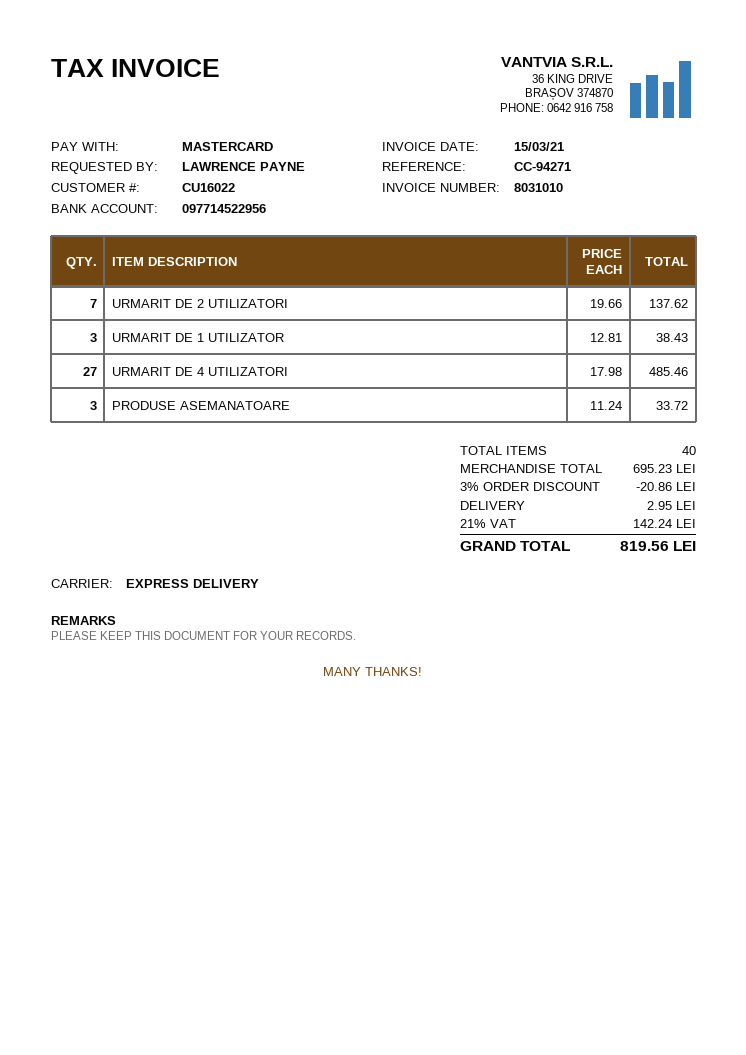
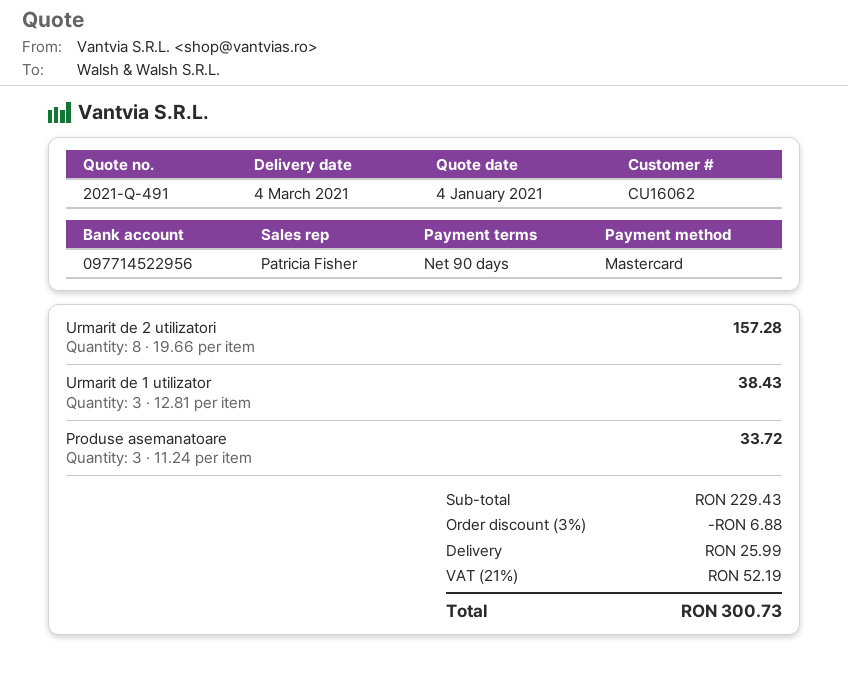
customer number: CU16022 -> CU16062
URMARIT DE 2 UTILIZATORI: 7 x 19.66 = 137.62 -> 8 x 19.66 = 157.28
URMARIT DE 4 UTILIZATORI: 27 x 17.98 = 485.46 -> none
subtotal: 695.23 -> 229.43
discount: 3% = 20.86 -> 3% = 6.88
shipping: 2.95 -> 25.99
tax: 21% = 142.24 -> 21% = 52.19
total: 819.56 -> 300.73

